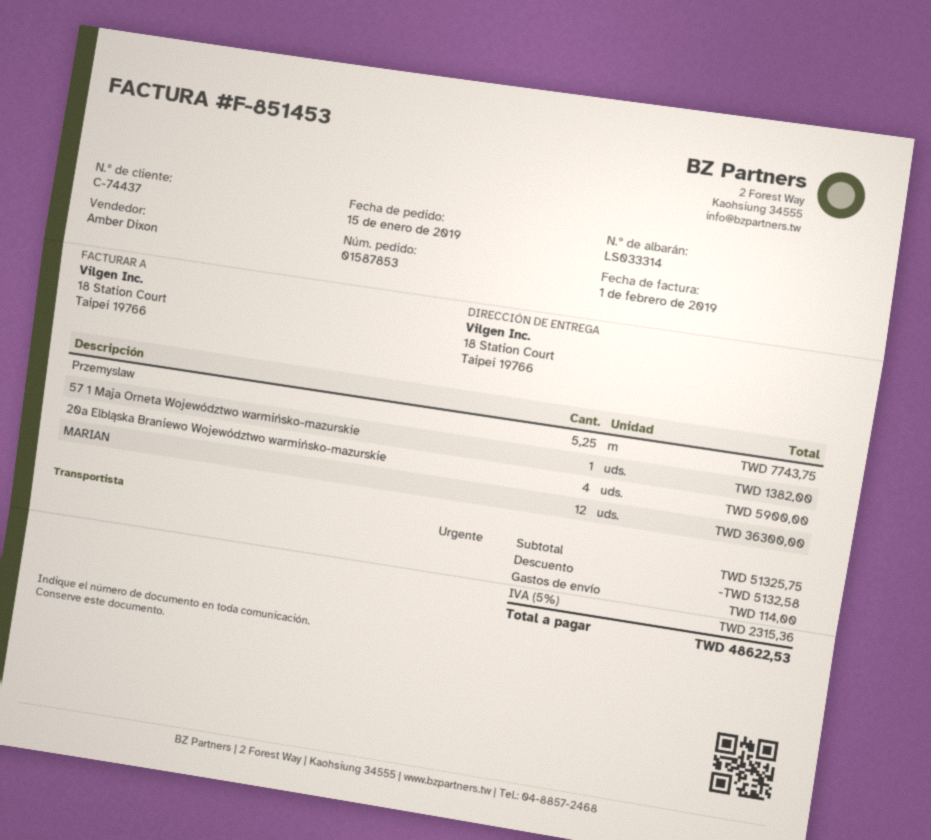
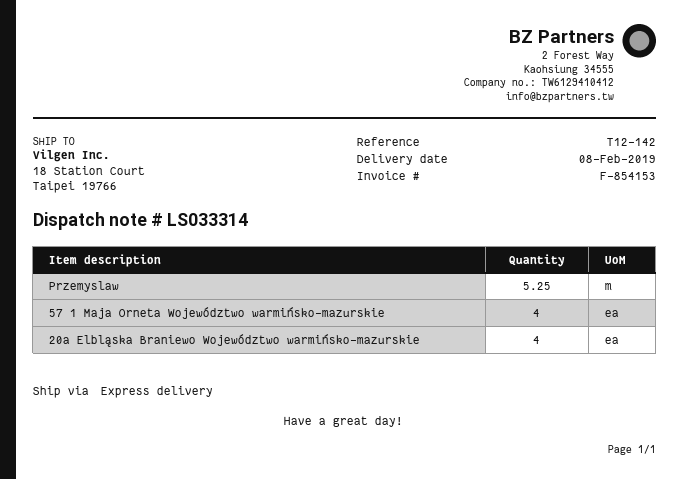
invoice number: F-851453 -> F-854153
57 1 Maja Orneta Województwo warmińsko-mazurskie: 1 -> 4
MARIAN: 12 -> none

